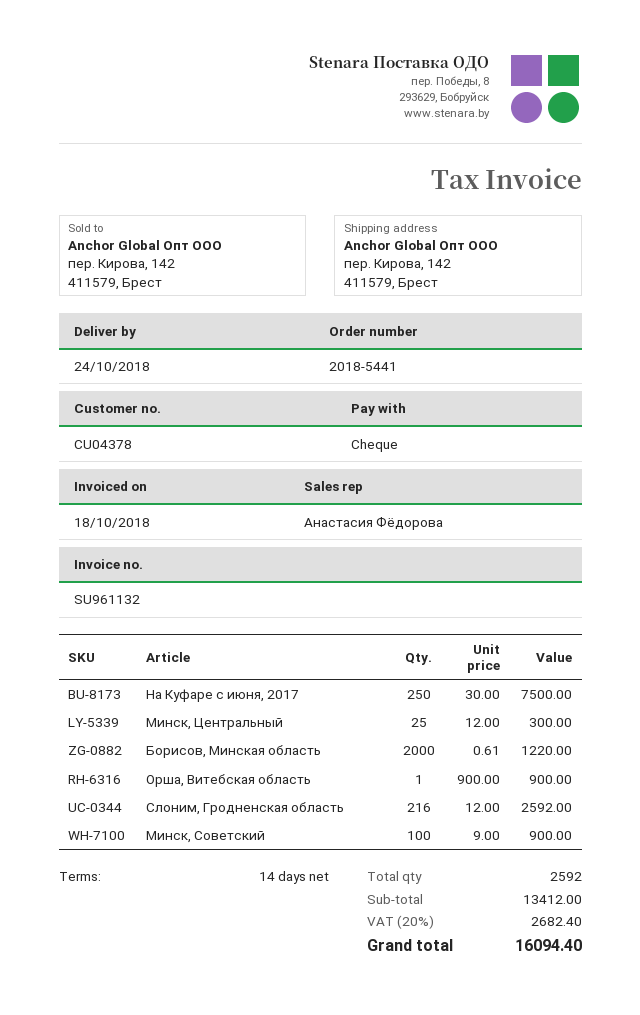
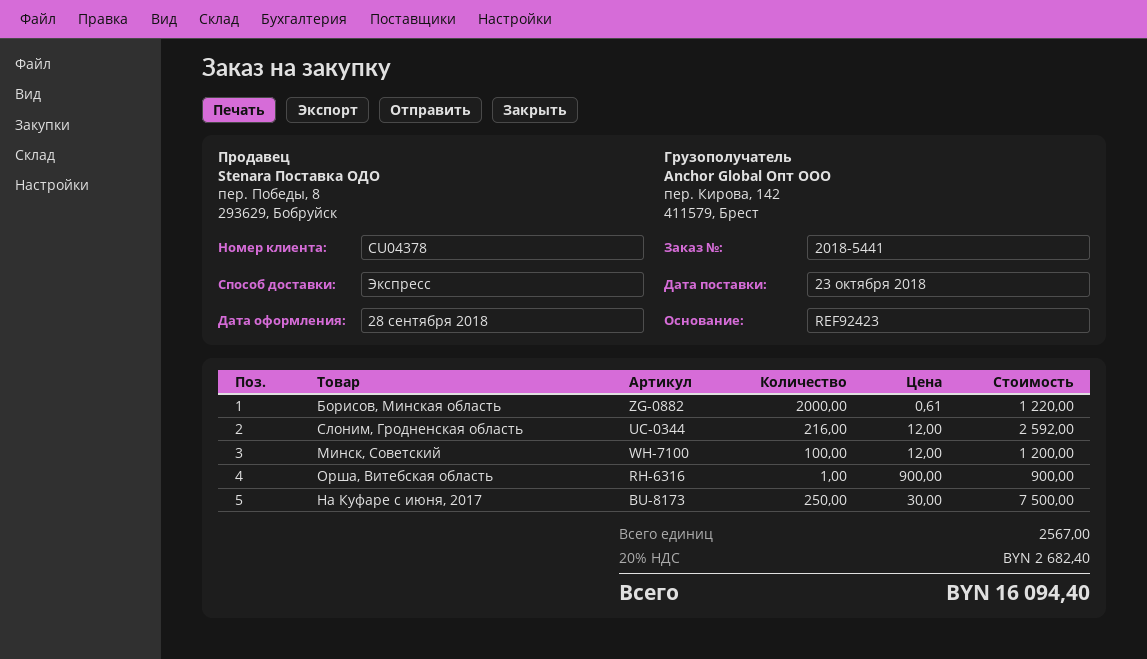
delivery date: 2018-10-24 -> 2018-10-23
Минск, Центральный: 25 x 12.00 = 300.00 -> none
Минск, Советский: 100 x 9.00 = 900.00 -> 100 x 12.00 = 1200.00
total quantity: 2592 -> 2567

